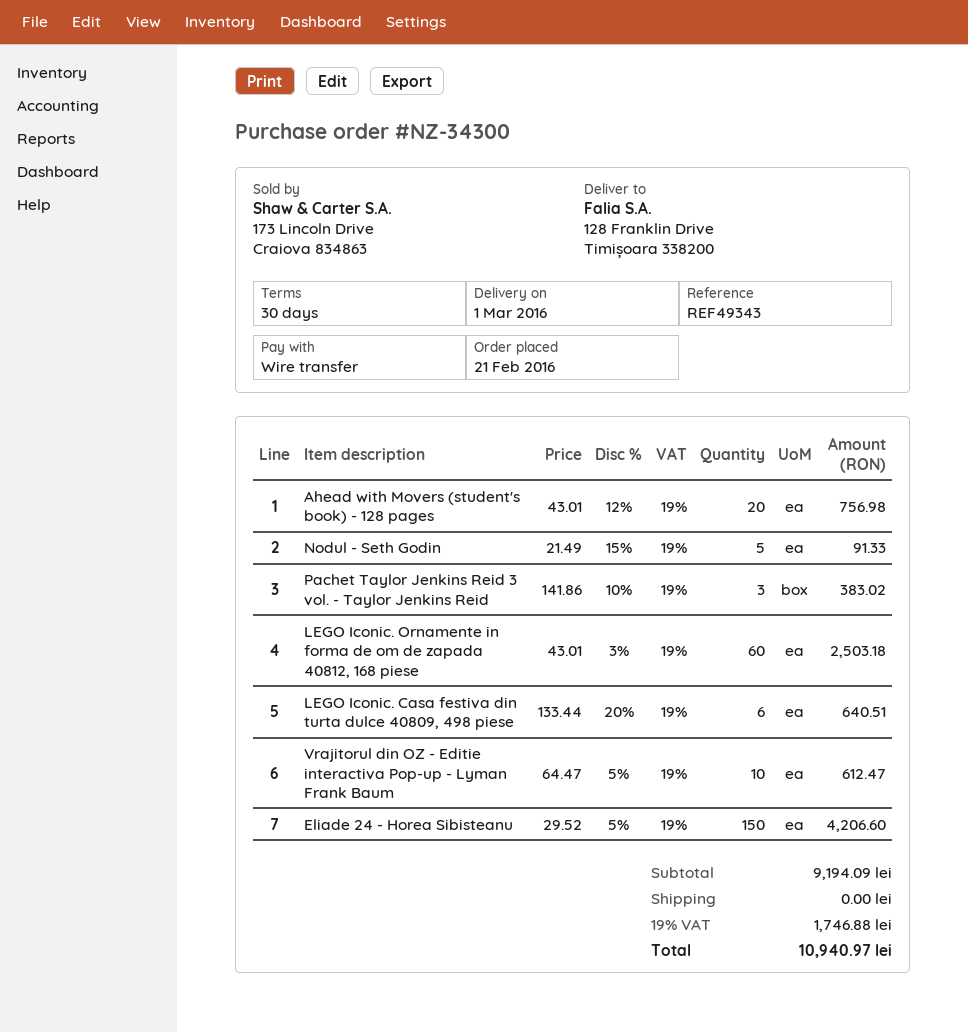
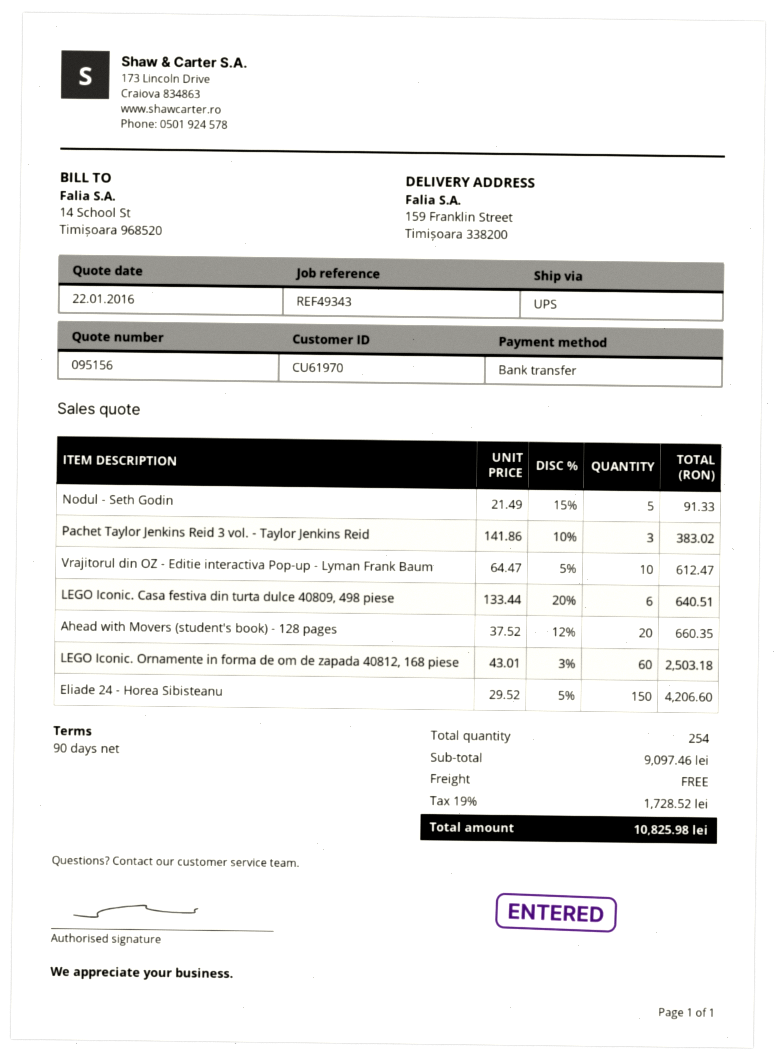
payment terms: 30 days -> 90 days
ship to: 128 Franklin Drive, Timișoara 338200 -> 159 Franklin Street, Timișoara 338200
Ahead with Movers (student's book) - 128 pages: 20 x 43.01 - 12% = 756.98 -> 20 x 37.52 - 12% = 660.35
subtotal: 9194.09 -> 9097.46
tax: 19% = 1746.88 -> 19% = 1728.52
total: 10940.97 -> 10825.98

